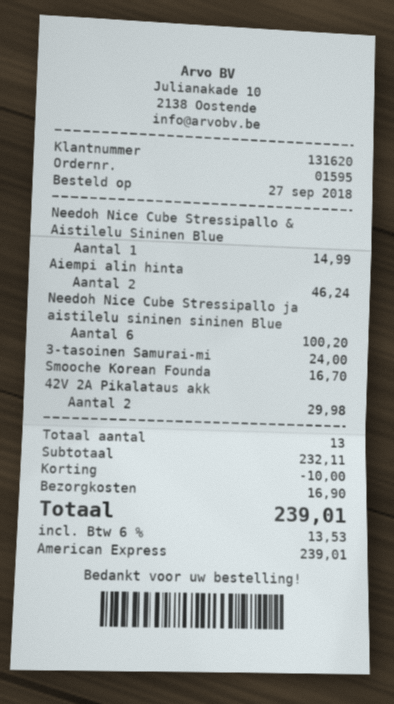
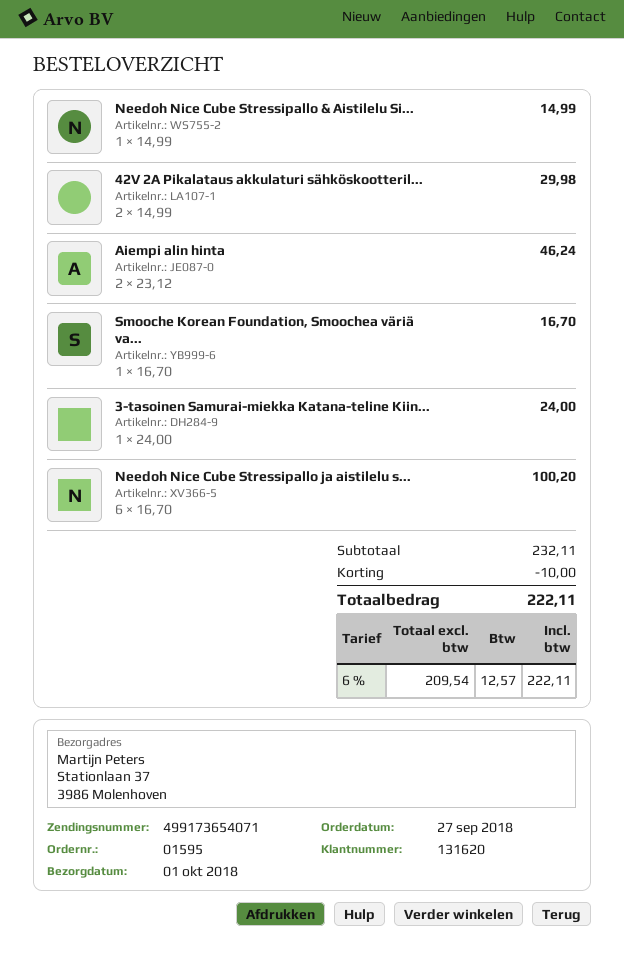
shipping: 16.90 -> none
tax: 6% = 13.53 -> 6% = 12.57
total: 239.01 -> 222.11

